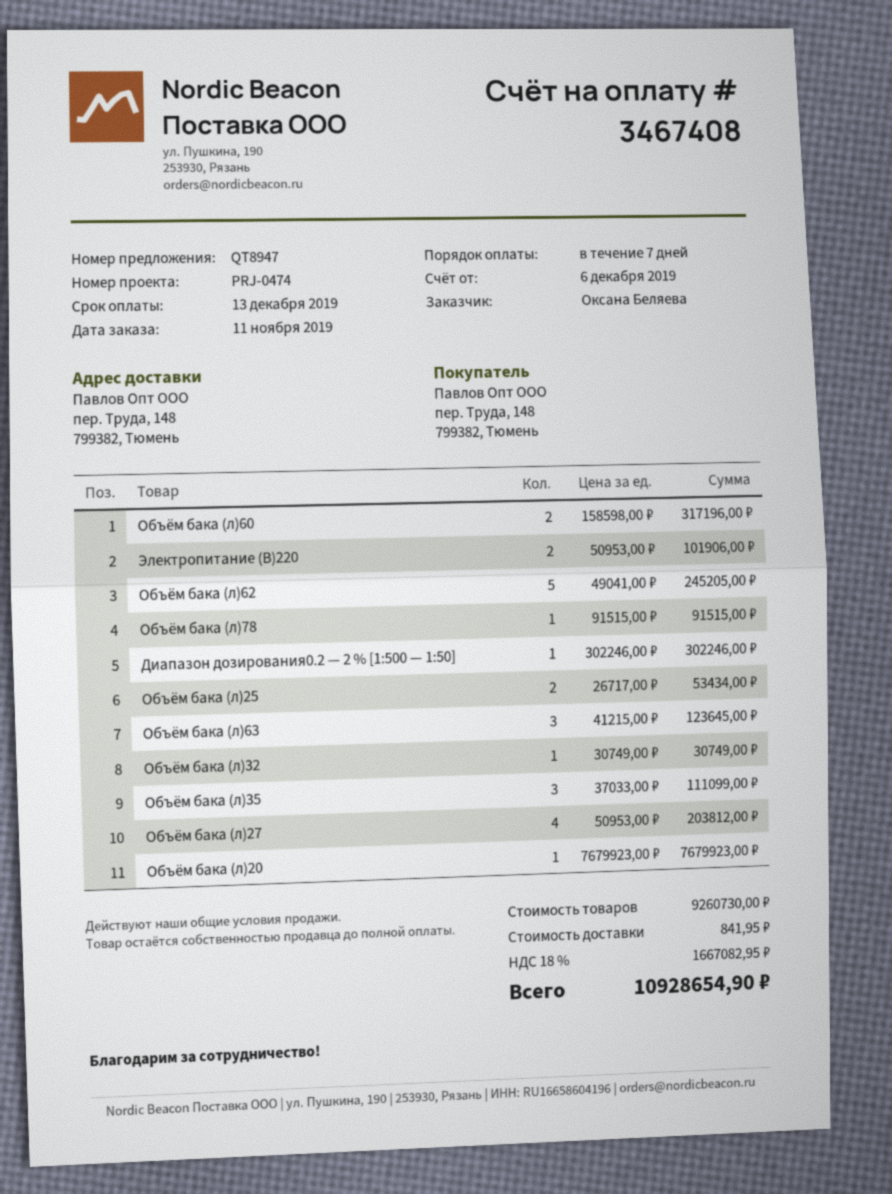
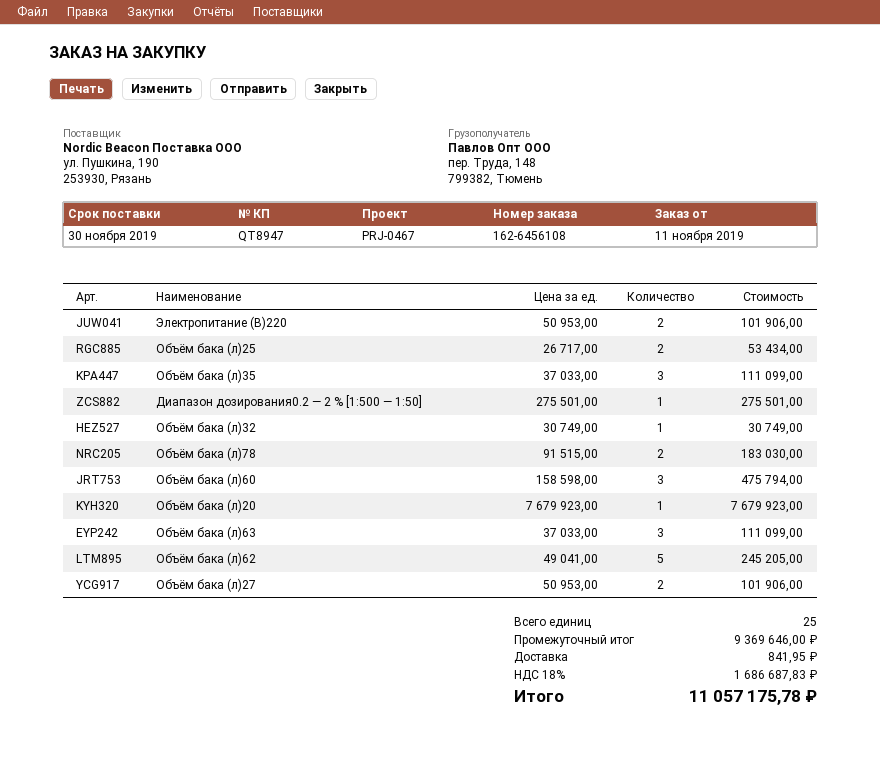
reference: PRJ-0474 -> PRJ-0467
Объём бака (л)60: 2 x 158598.00 = 317196.00 -> 3 x 158598.00 = 475794.00
Объём бака (л)78: 1 x 91515.00 = 91515.00 -> 2 x 91515.00 = 183030.00
Диапазон дозирования0.2 — 2 % [1:500 — 1:50]: 1 x 302246.00 = 302246.00 -> 1 x 275501.00 = 275501.00
Объём бака (л)63: 3 x 41215.00 = 123645.00 -> 3 x 37033.00 = 111099.00
Объём бака (л)27: 4 x 50953.00 = 203812.00 -> 2 x 50953.00 = 101906.00
subtotal: 9260730.00 -> 9369646.00
tax: 18% = 1667082.95 -> 18% = 1686687.83
total: 10928654.90 -> 11057175.78

